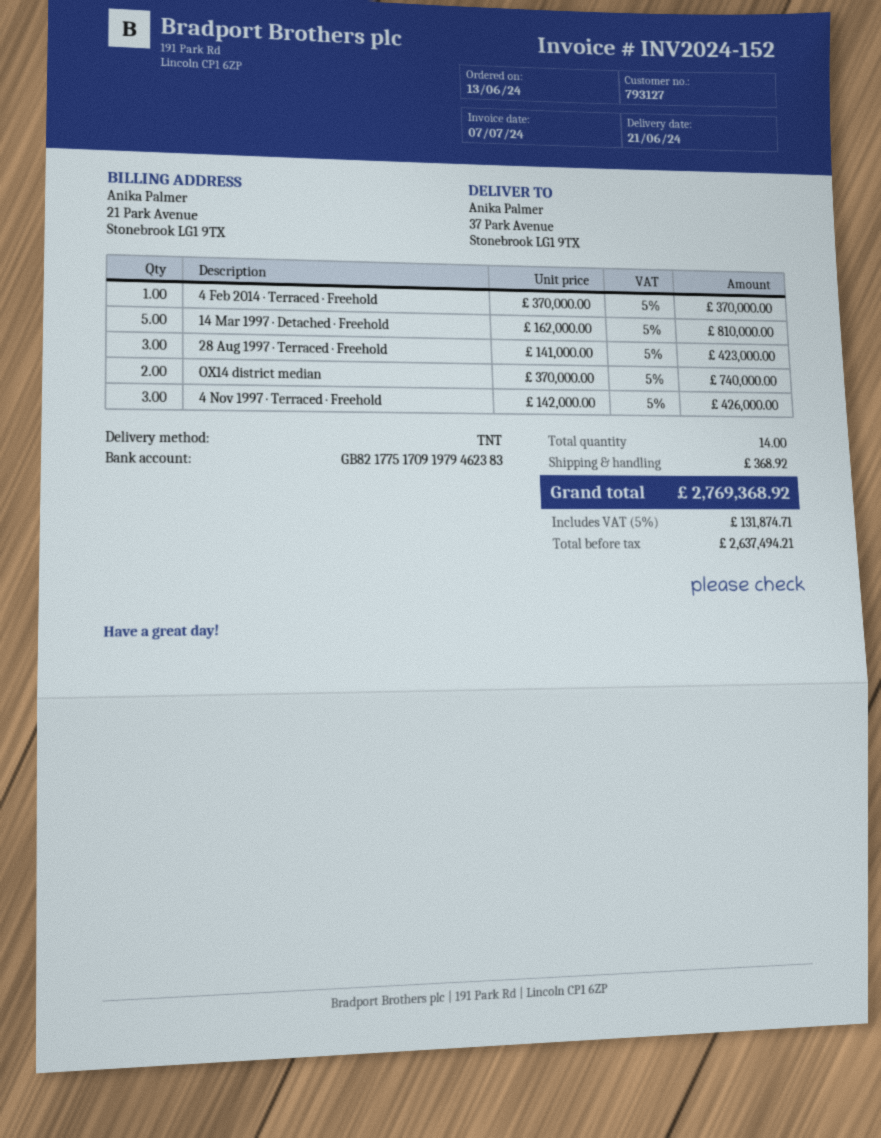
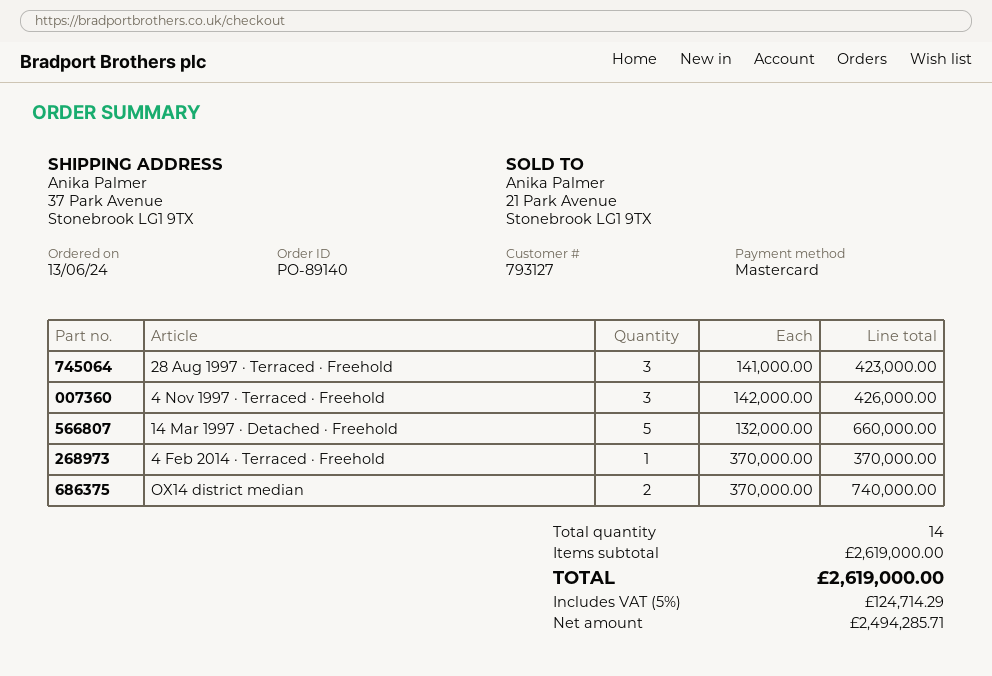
14 Mar 1997 · Detached · Freehold: 5 x 162000.00 = 810000.00 -> 5 x 132000.00 = 660000.00
shipping: 368.92 -> none
net: 2637494.21 -> 2494285.71
tax: 5% = 131874.71 -> 5% = 124714.29
total: 2769368.92 -> 2619000.00

